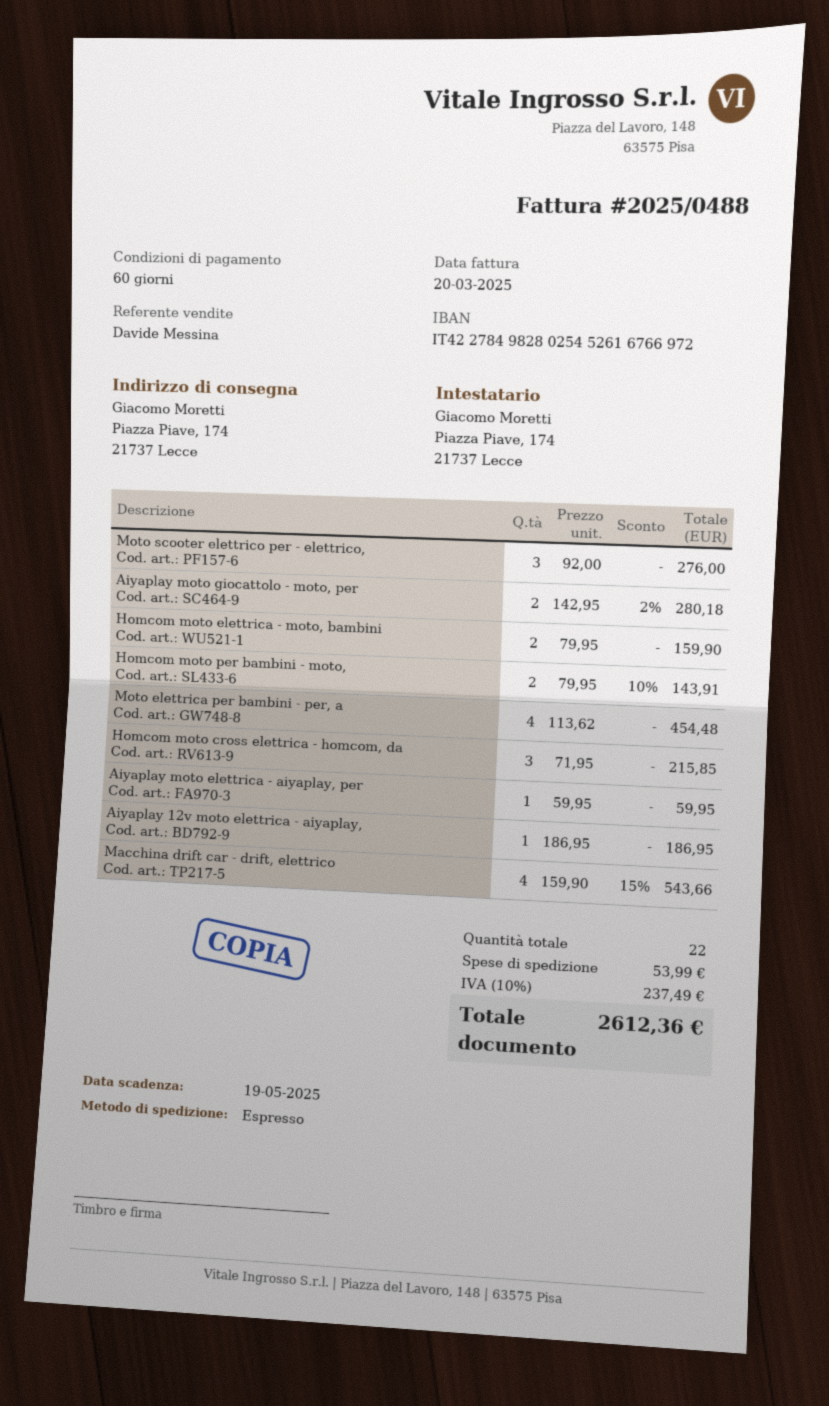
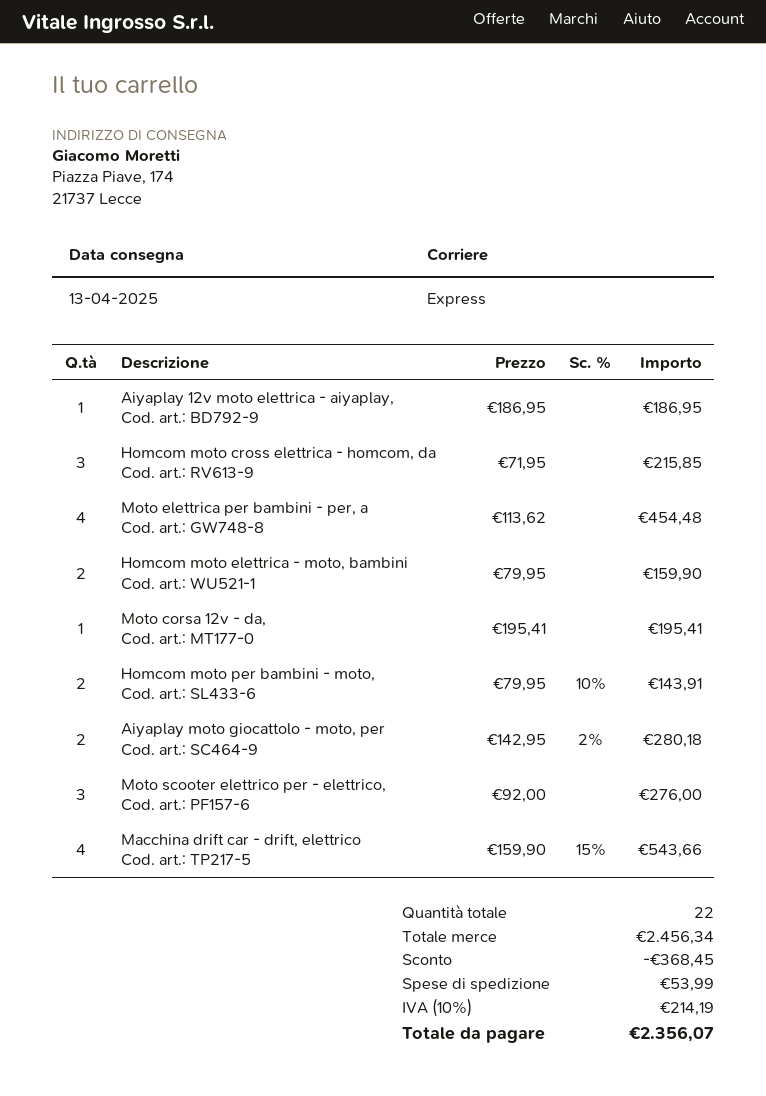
Aiyaplay moto elettrica - aiyaplay, per: 1 x 59.95 = 59.95 -> none
Moto corsa 12v - da,: none -> 1 x 195.41 = 195.41
discount: none -> 368.45
tax: 10% = 237.49 -> 10% = 214.19
total: 2612.36 -> 2356.07

